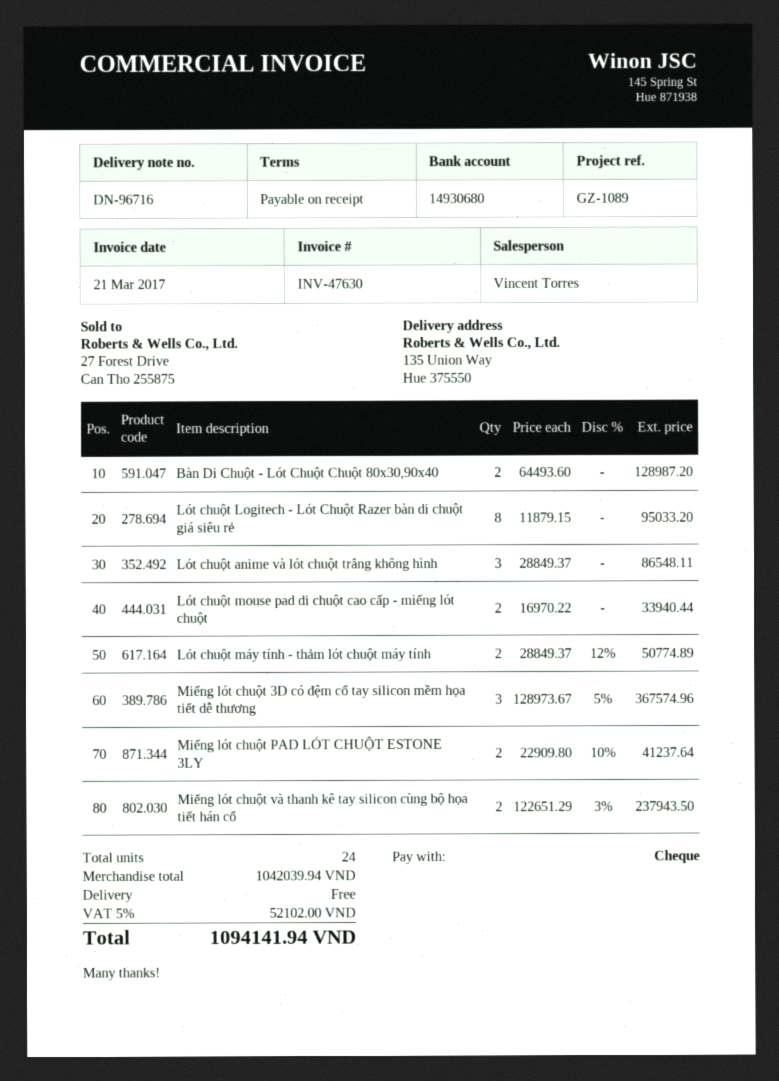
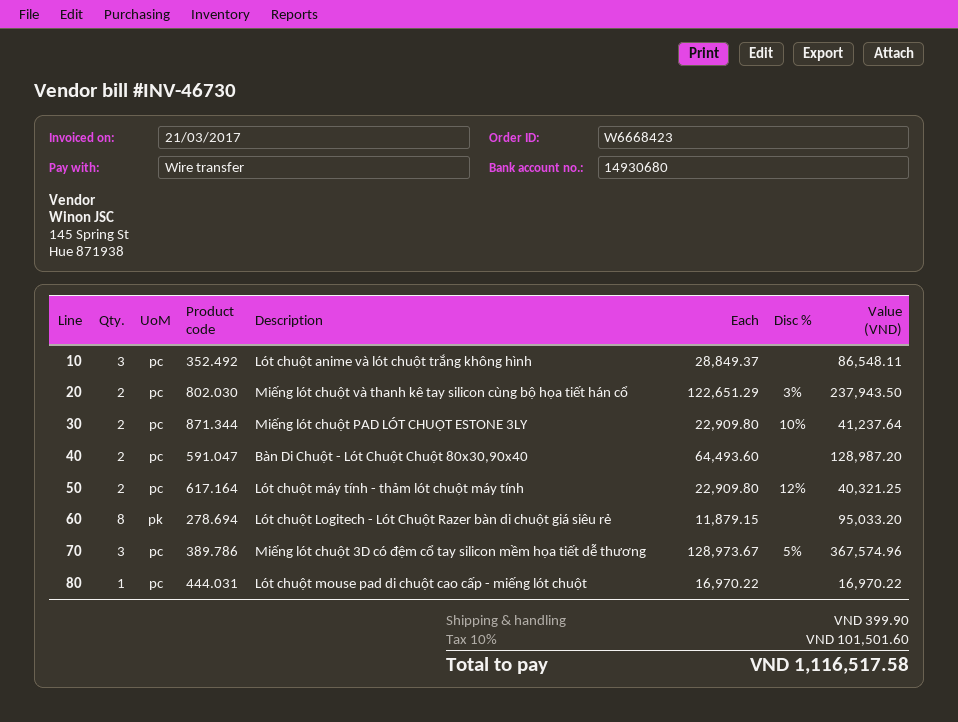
invoice number: INV-47630 -> INV-46730
payment method: cheque -> bank transfer
Lót chuột mouse pad di chuột cao cấp - miếng lót chuột: 2 x 16970.22 = 33940.44 -> 1 x 16970.22 = 16970.22
Lót chuột máy tính - thảm lót chuột máy tính: 2 x 28849.37 - 12% = 50774.89 -> 2 x 22909.80 - 12% = 40321.25
shipping: 0.00 -> 399.90
tax: 5% = 52102.00 -> 10% = 101501.60
total: 1094141.94 -> 1116517.58

